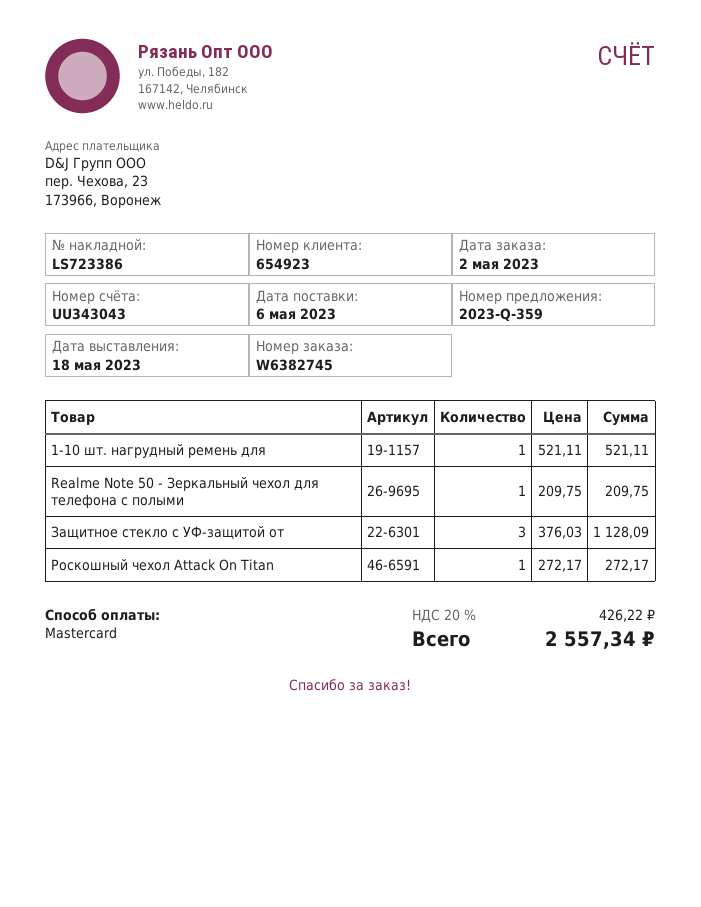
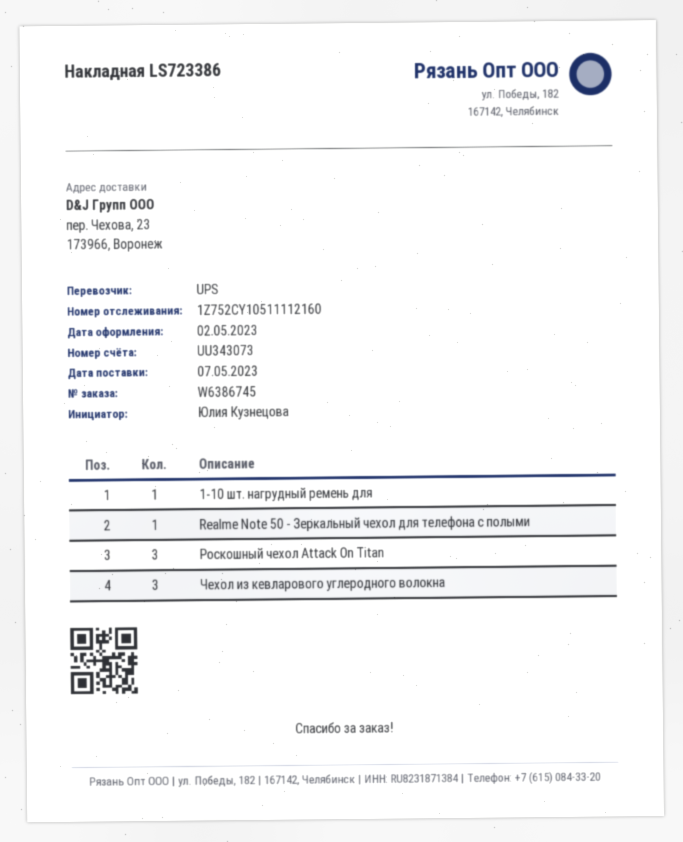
order number: W6382745 -> W6386745
delivery date: 2023-05-06 -> 2023-05-07
invoice number: UU343043 -> UU343073
Защитное стекло с УФ-защитой от: 3 -> none
Роскошный чехол Attack On Titan: 1 -> 3
Чехол из кевларового углеродного волокна: none -> 3

